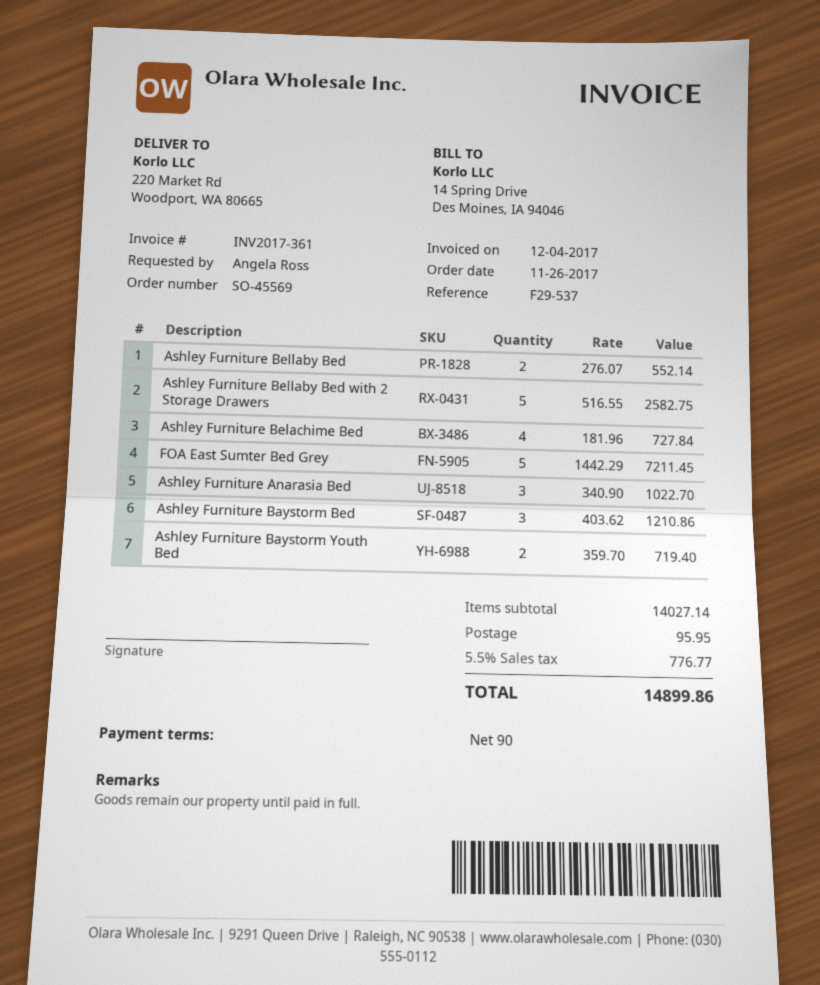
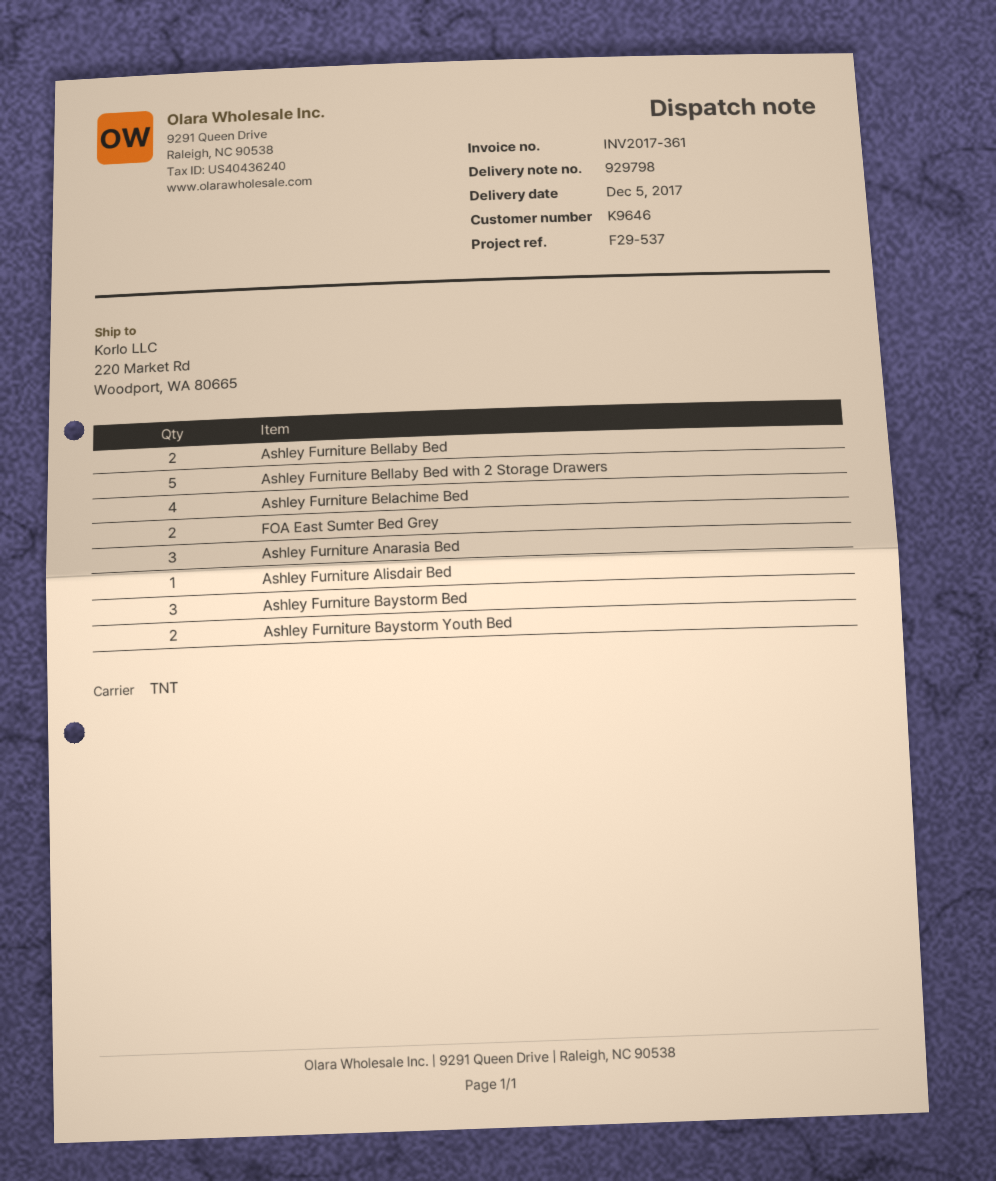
FOA East Sumter Bed Grey: 5 -> 2
Ashley Furniture Alisdair Bed: none -> 1

